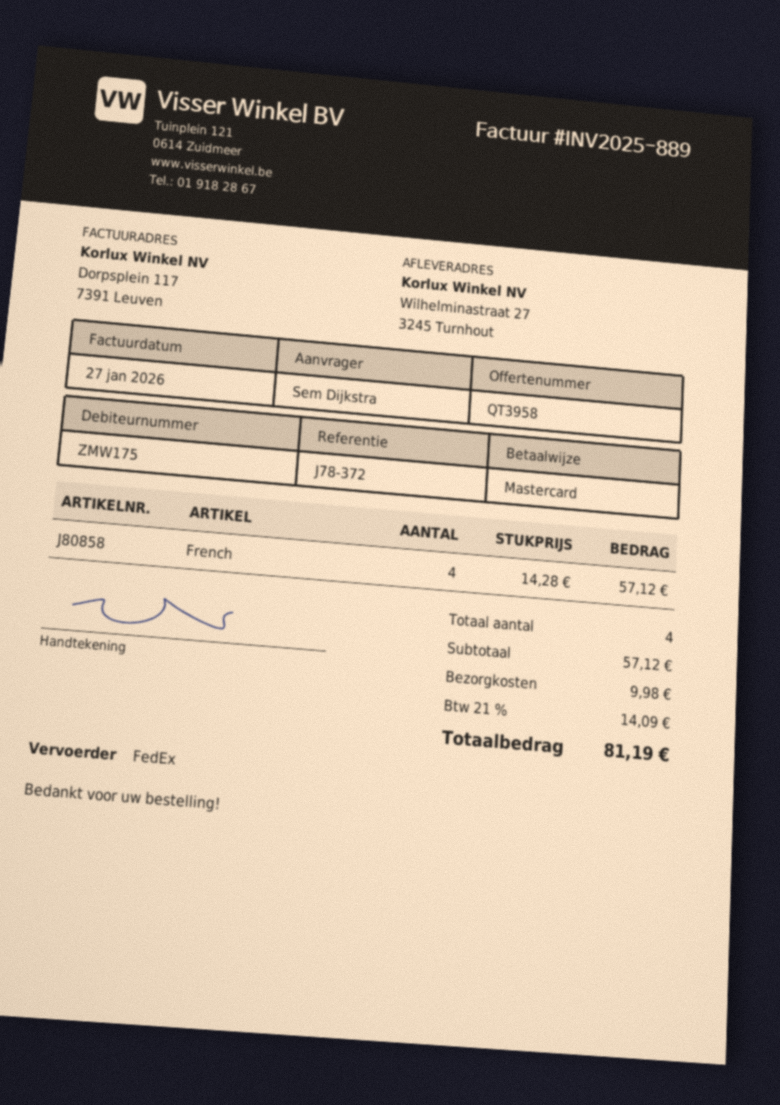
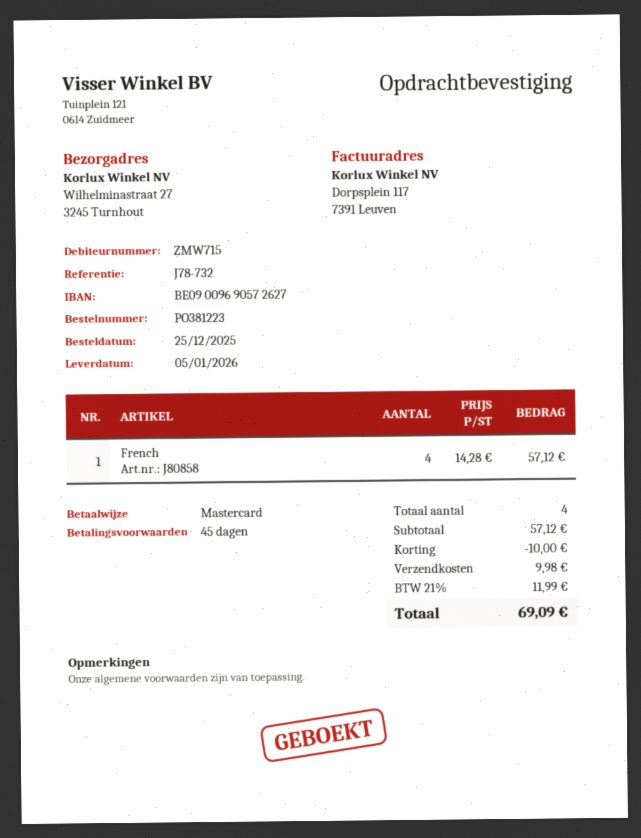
customer number: ZMW175 -> ZMW715
reference: J78-372 -> J78-732
discount: none -> 10.00
tax: 21% = 14.09 -> 21% = 11.99
total: 81.19 -> 69.09

